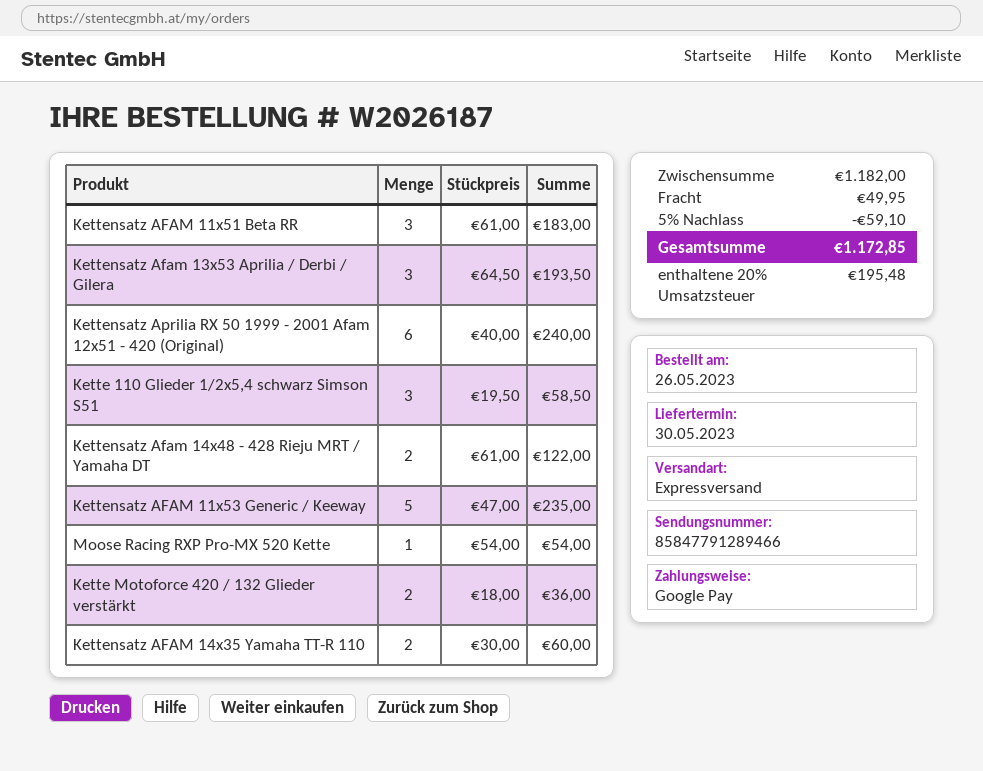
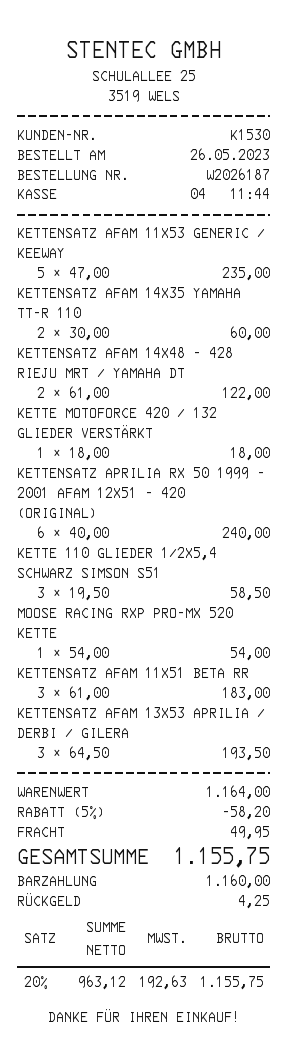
payment method: Google Pay -> cash
Kette Motoforce 420 / 132 Glieder verstärkt: 2 x 18.00 = 36.00 -> 1 x 18.00 = 18.00
subtotal: 1182.00 -> 1164.00
discount: 5% = 59.10 -> 5% = 58.20
tax: 20% = 195.48 -> 20% = 192.63
total: 1172.85 -> 1155.75

